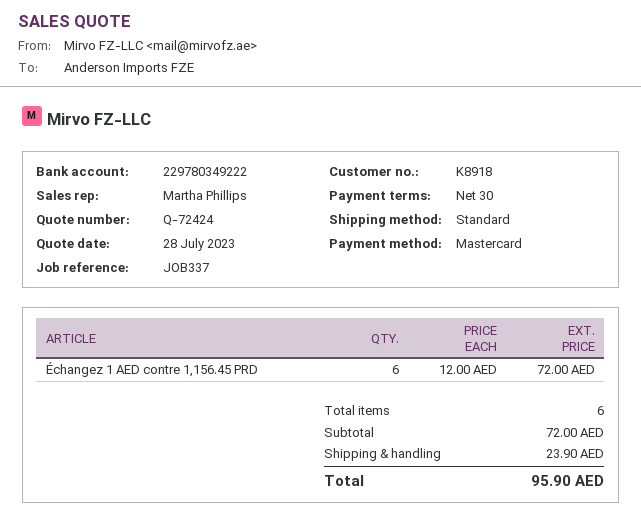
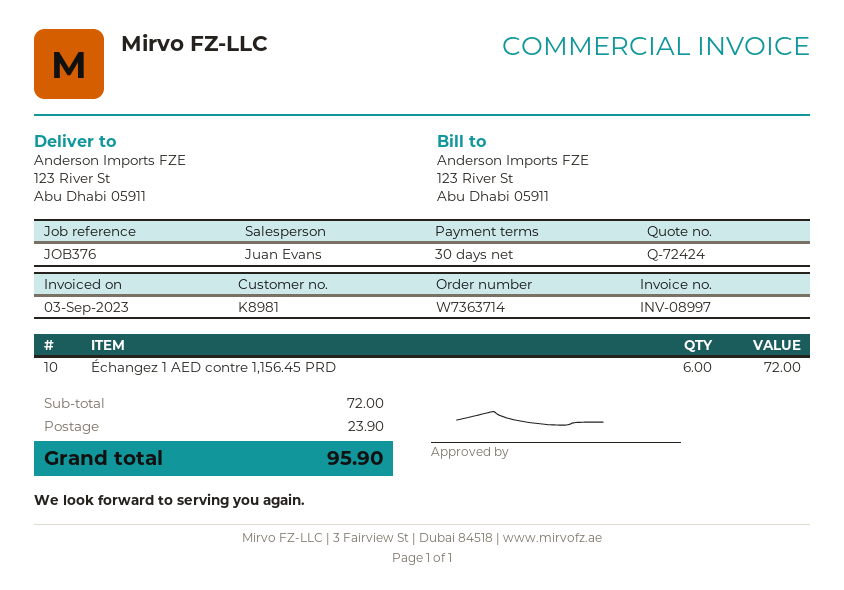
customer number: K8918 -> K8981
reference: JOB337 -> JOB376
sales rep: Martha Phillips -> Juan Evans

